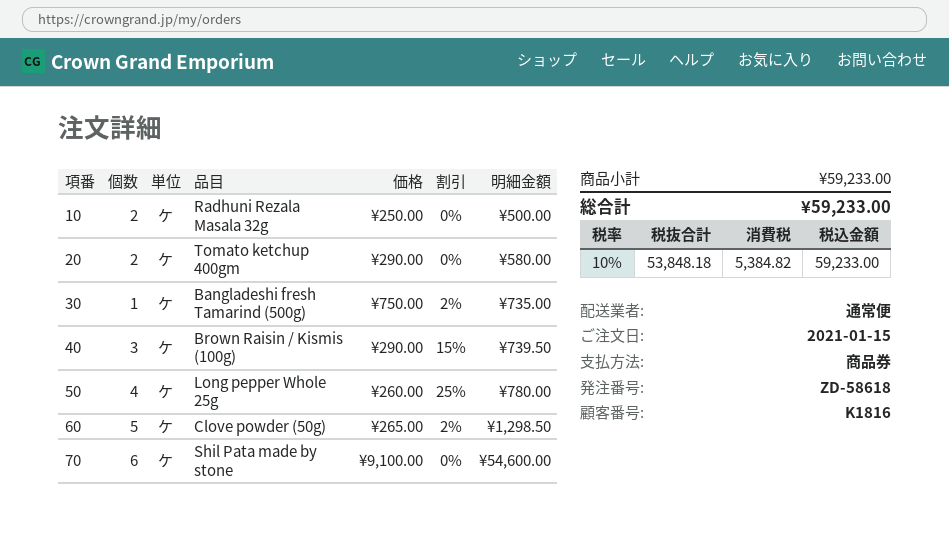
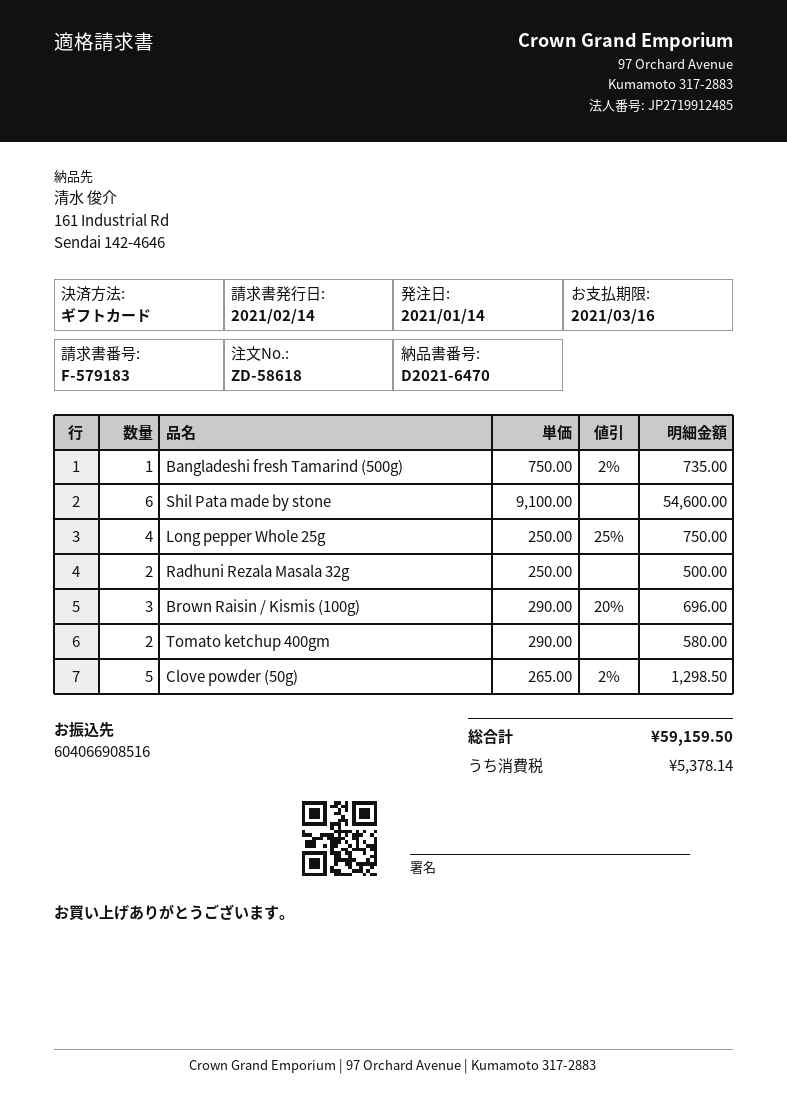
order date: 2021-01-15 -> 2021-01-14
Brown Raisin / Kismis (100g): 3 x 290.00 - 15% = 739.50 -> 3 x 290.00 - 20% = 696.00
Long pepper Whole 25g: 4 x 260.00 - 25% = 780.00 -> 4 x 250.00 - 25% = 750.00
tax: 5384.82 -> 5378.14
total: 59233.00 -> 59159.50

